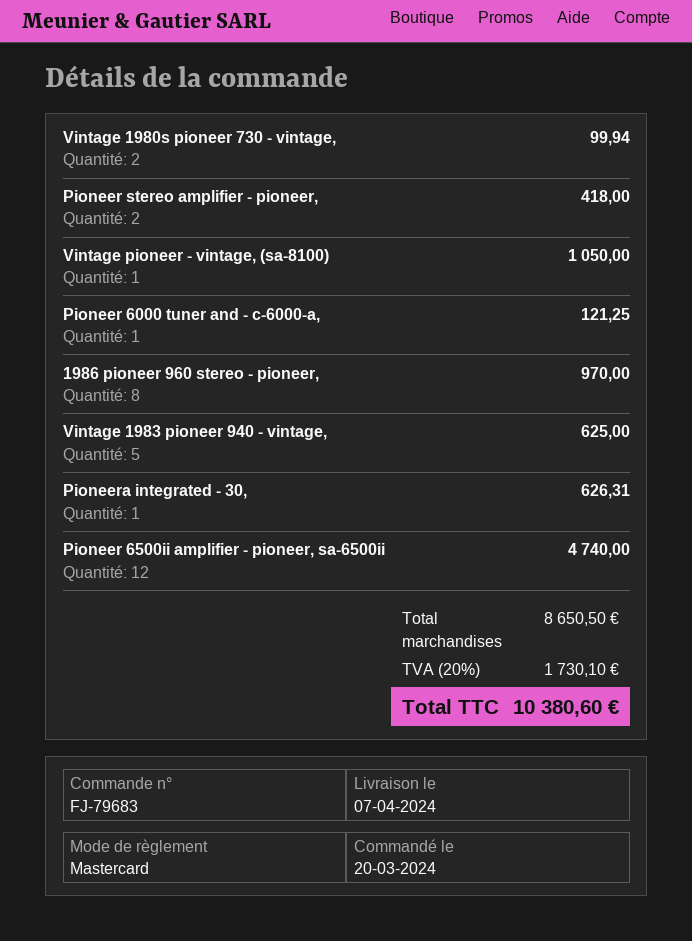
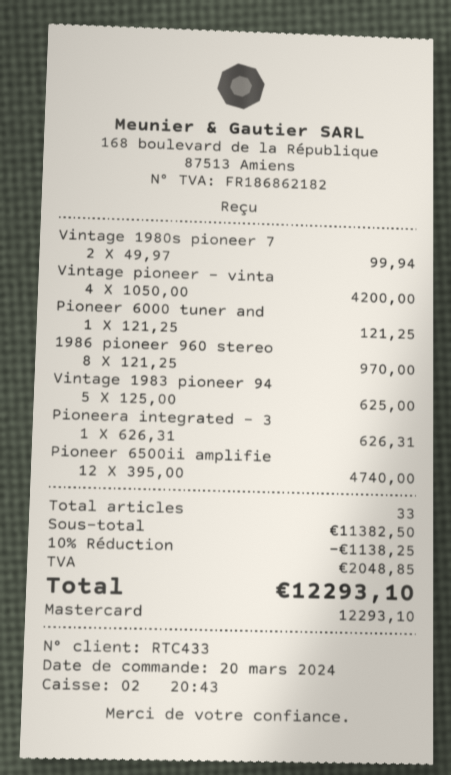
Pioneer stereo amplifier - pioneer,: 2 for 418.00 -> none
Vintage pioneer - vintage, (sa-8100): 1 for 1050.00 -> 4 for 4200.00
subtotal: 8650.50 -> 11382.50
discount: none -> 10% = 1138.25
tax: 1730.10 -> 2048.85
total: 10380.60 -> 12293.10

